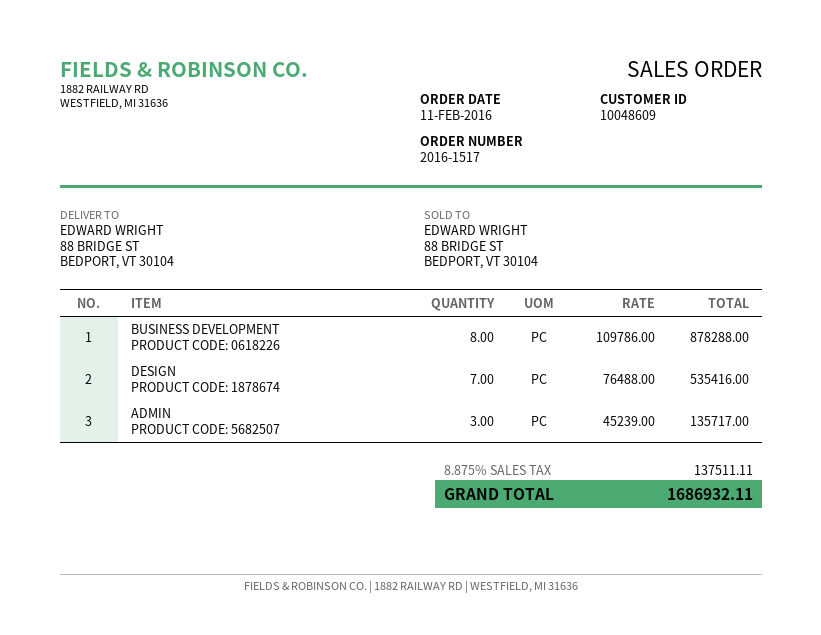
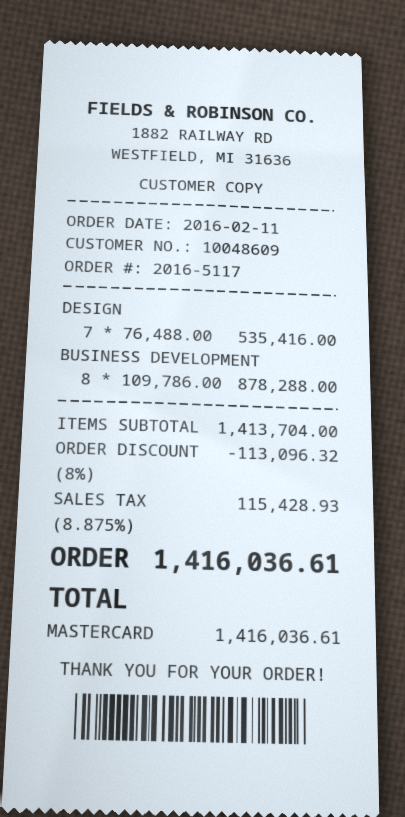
order number: 2016-1517 -> 2016-5117
ADMIN: 3 x 45239.00 = 135717.00 -> none
discount: none -> 8% = 113096.32
tax: 8.875% = 137511.11 -> 8.875% = 115428.93
total: 1686932.11 -> 1416036.61

